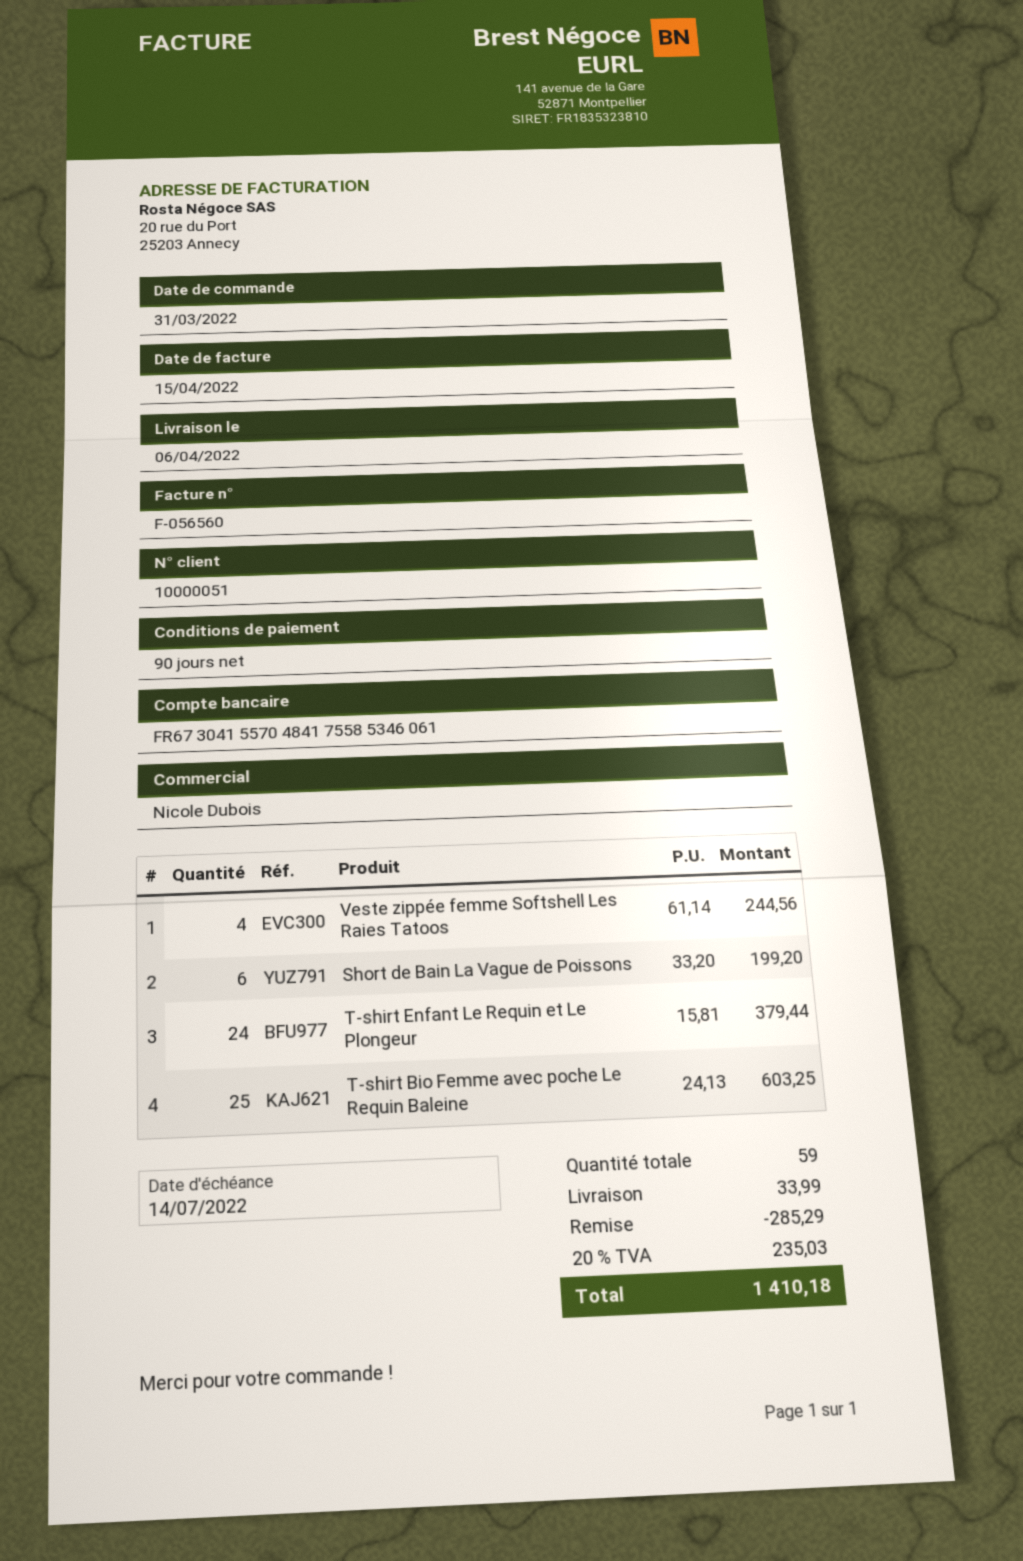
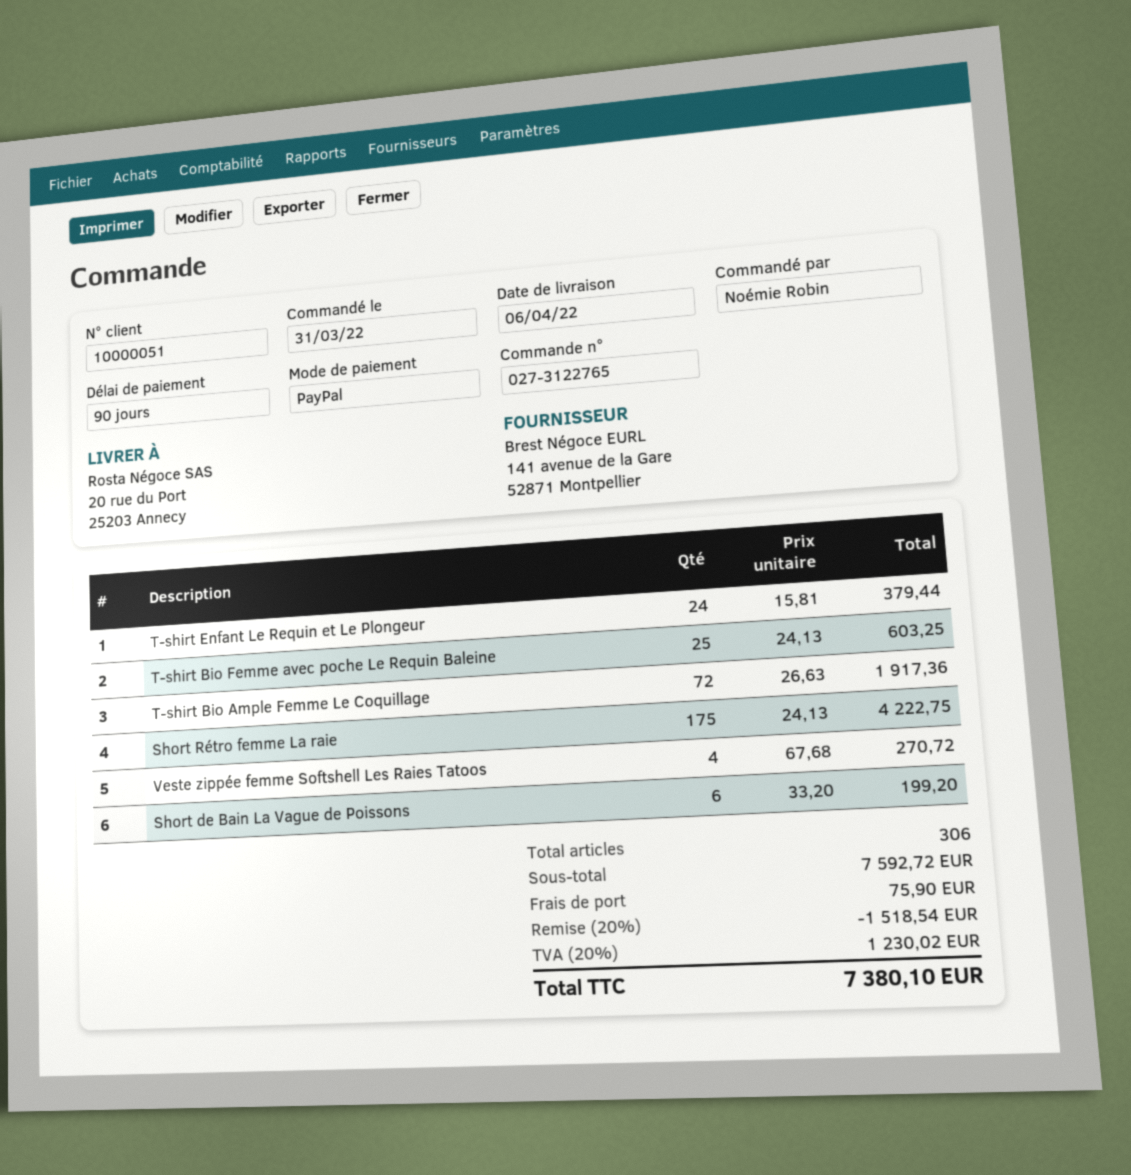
Veste zippée femme Softshell Les Raies Tatoos: 4 x 61.14 = 244.56 -> 4 x 67.68 = 270.72
T-shirt Bio Ample Femme Le Coquillage: none -> 72 x 26.63 = 1917.36
Short Rétro femme La raie: none -> 175 x 24.13 = 4222.75
total quantity: 59 -> 306
discount: 285.29 -> 1518.54
shipping: 33.99 -> 75.90
tax: 20% = 235.03 -> 20% = 1230.02
total: 1410.18 -> 7380.10

